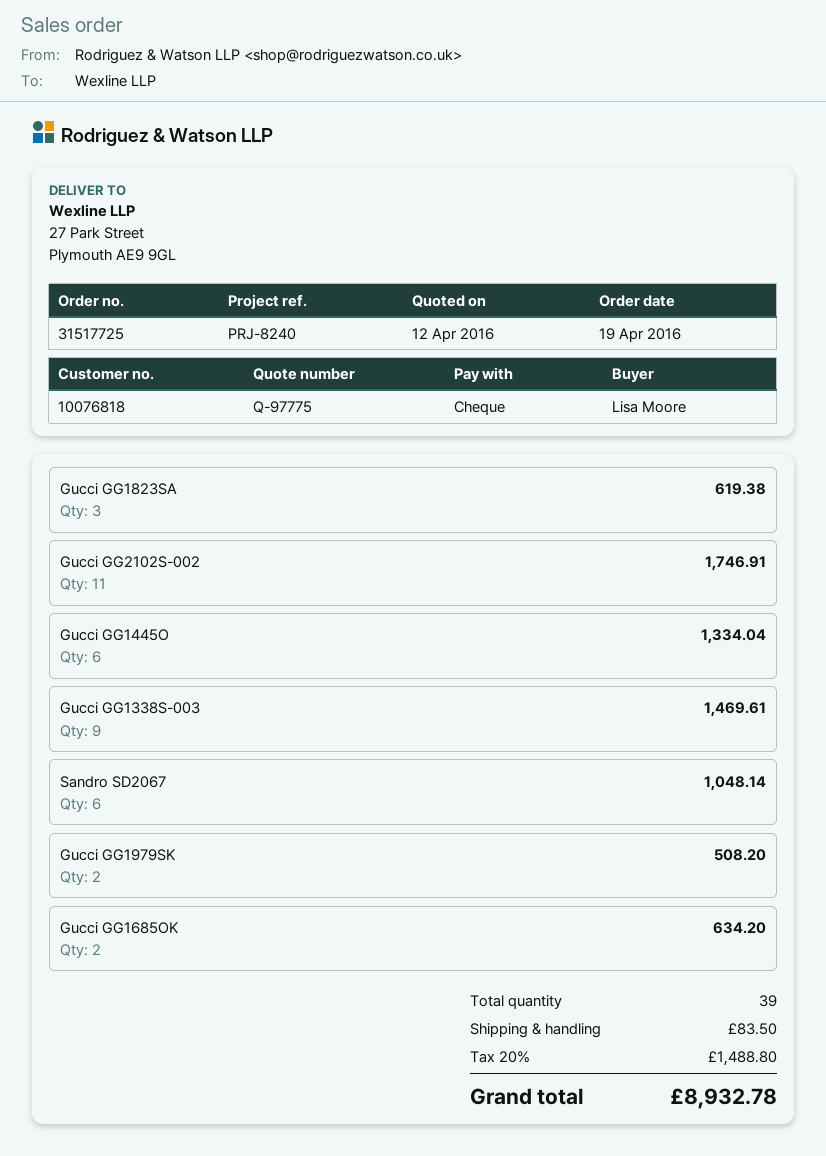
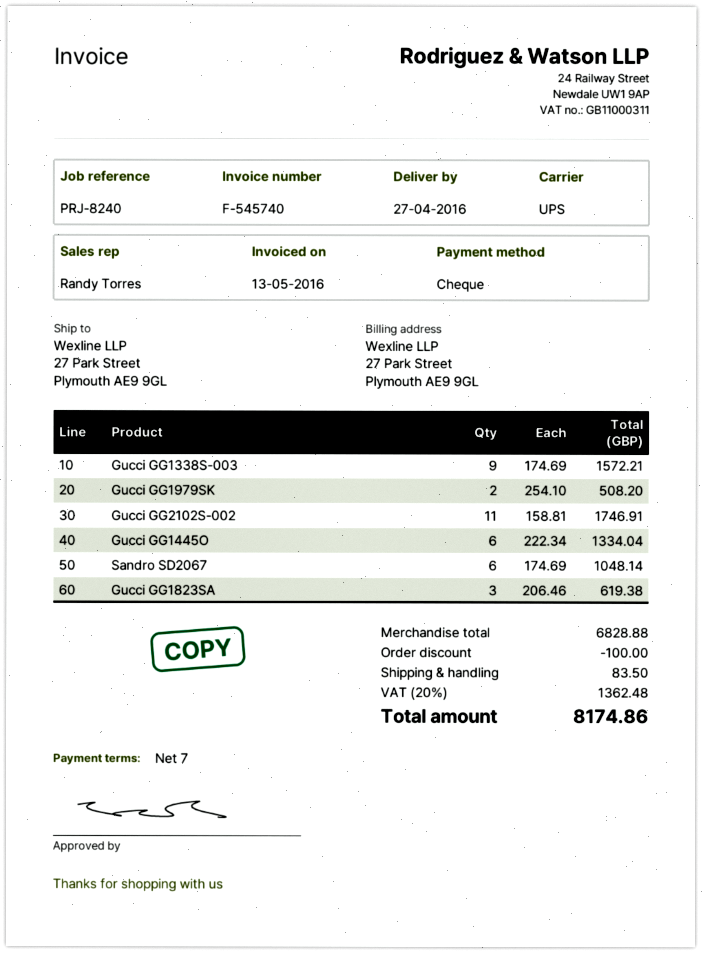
Gucci GG1338S-003: 9 for 1469.61 -> 9 for 1572.21
Gucci GG1685OK: 2 for 634.20 -> none
discount: none -> 100.00
tax: 20% = 1488.80 -> 20% = 1362.48
total: 8932.78 -> 8174.86

